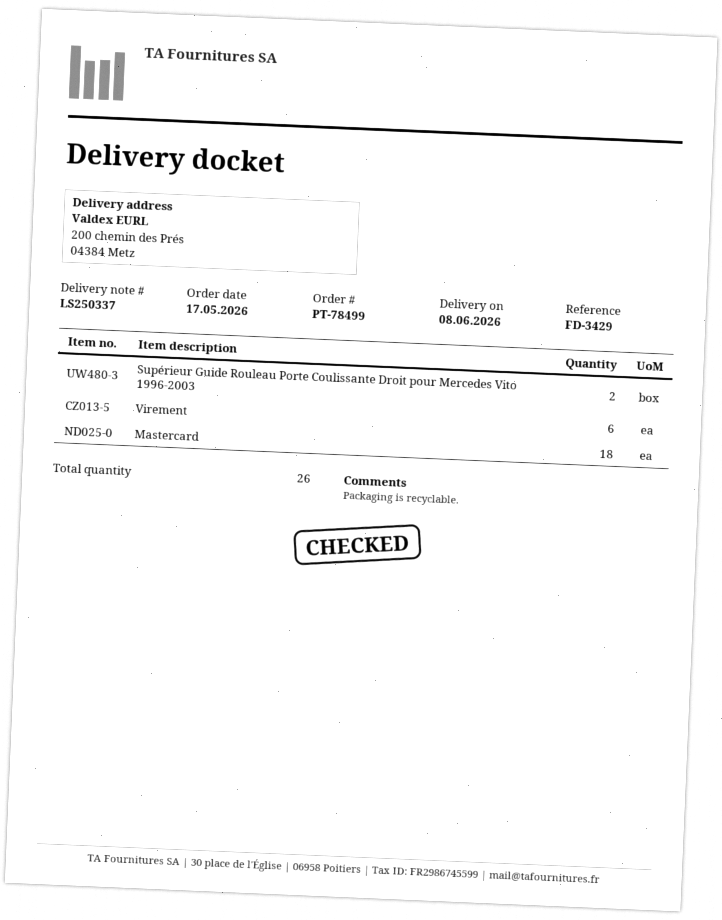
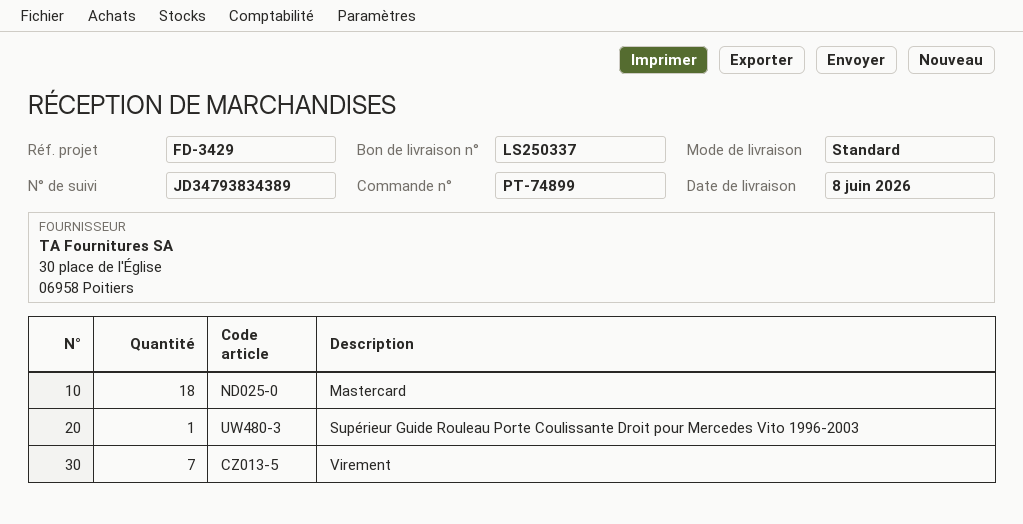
order number: PT-78499 -> PT-74899
Supérieur Guide Rouleau Porte Coulissante Droit pour Mercedes Vito 1996-2003: 2 -> 1
Virement: 6 -> 7

